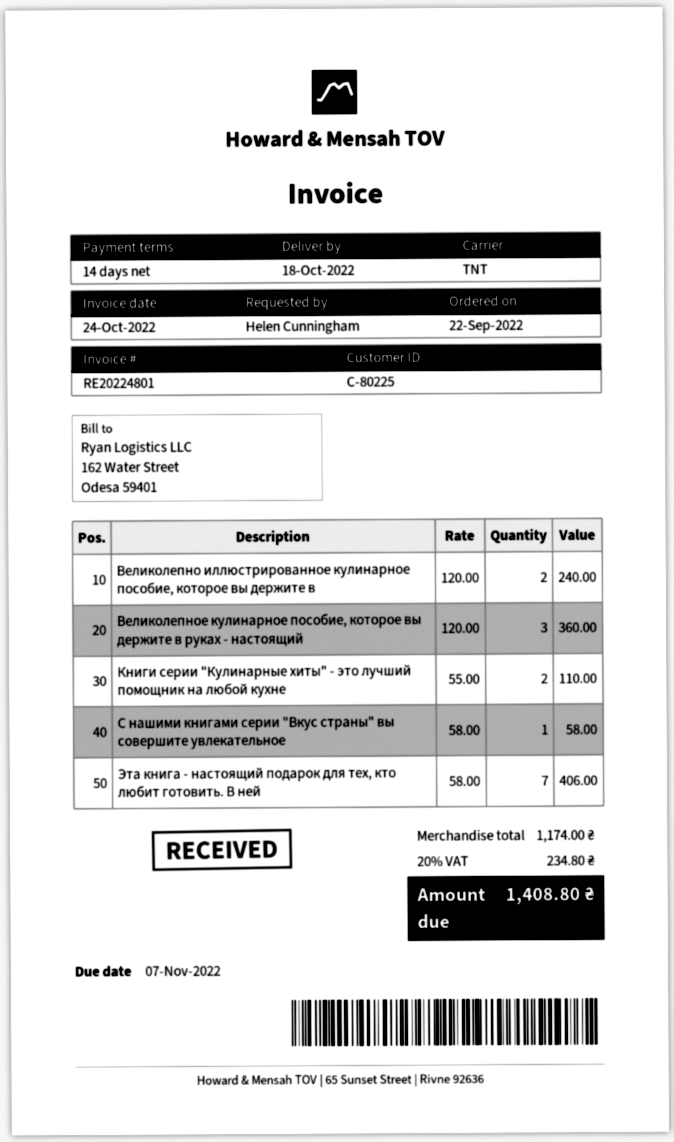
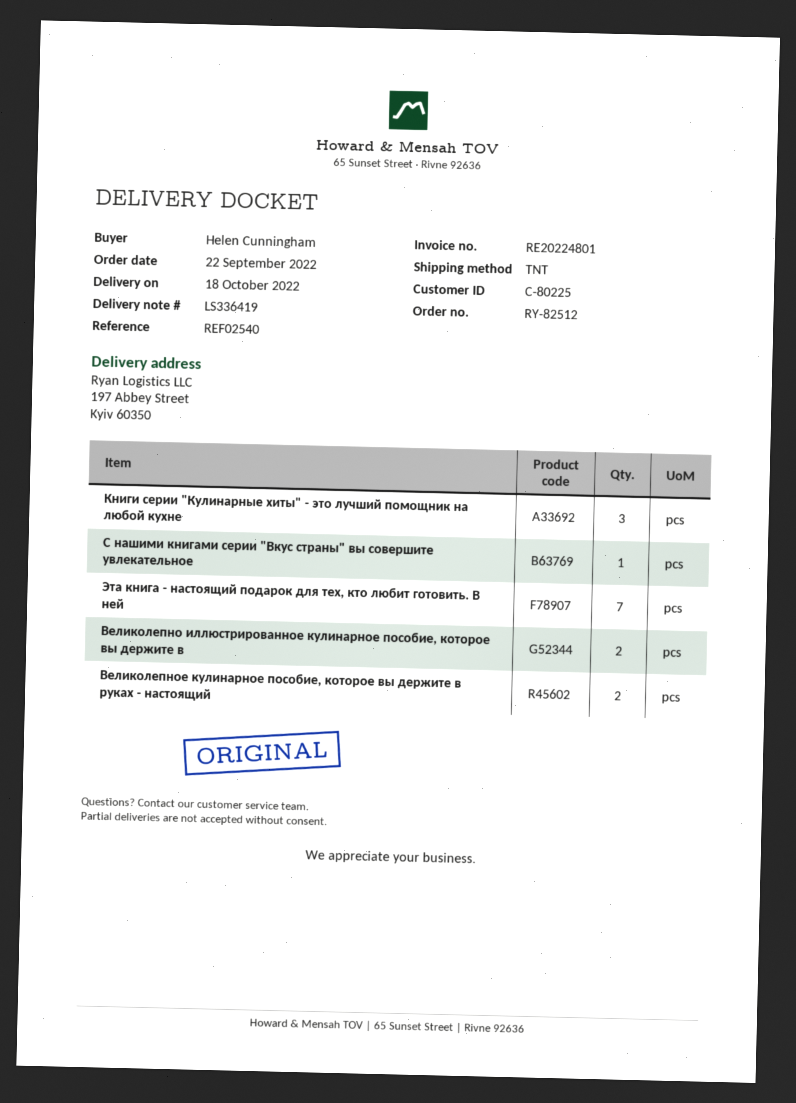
Великолепное кулинарное пособие, которое вы держите в руках - настоящий: 3 -> 2
Книги серии "Кулинарные хиты" - это лучший помощник на любой кухне: 2 -> 3

